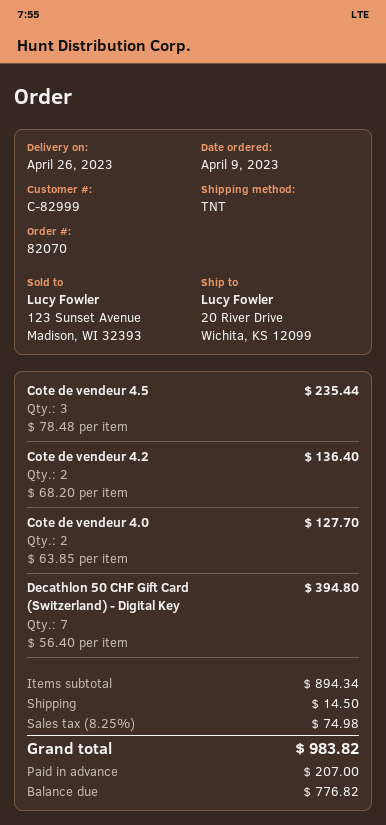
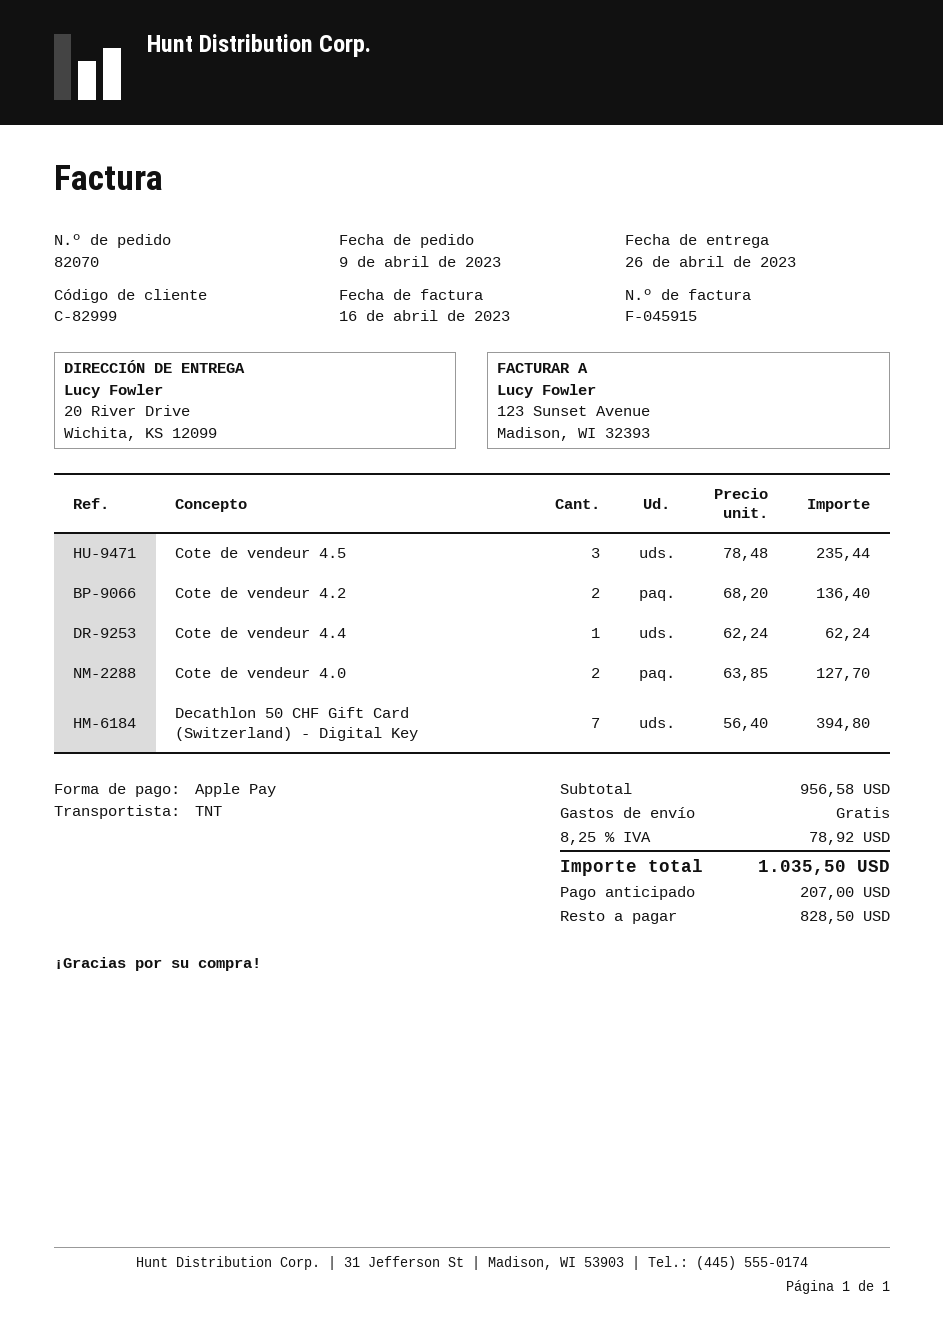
Cote de vendeur 4.4: none -> 1 x 62.24 = 62.24
subtotal: 894.34 -> 956.58
shipping: 14.50 -> 0.00
tax: 8.25% = 74.98 -> 8.25% = 78.92
total: 983.82 -> 1035.50
balance: 776.82 -> 828.50

